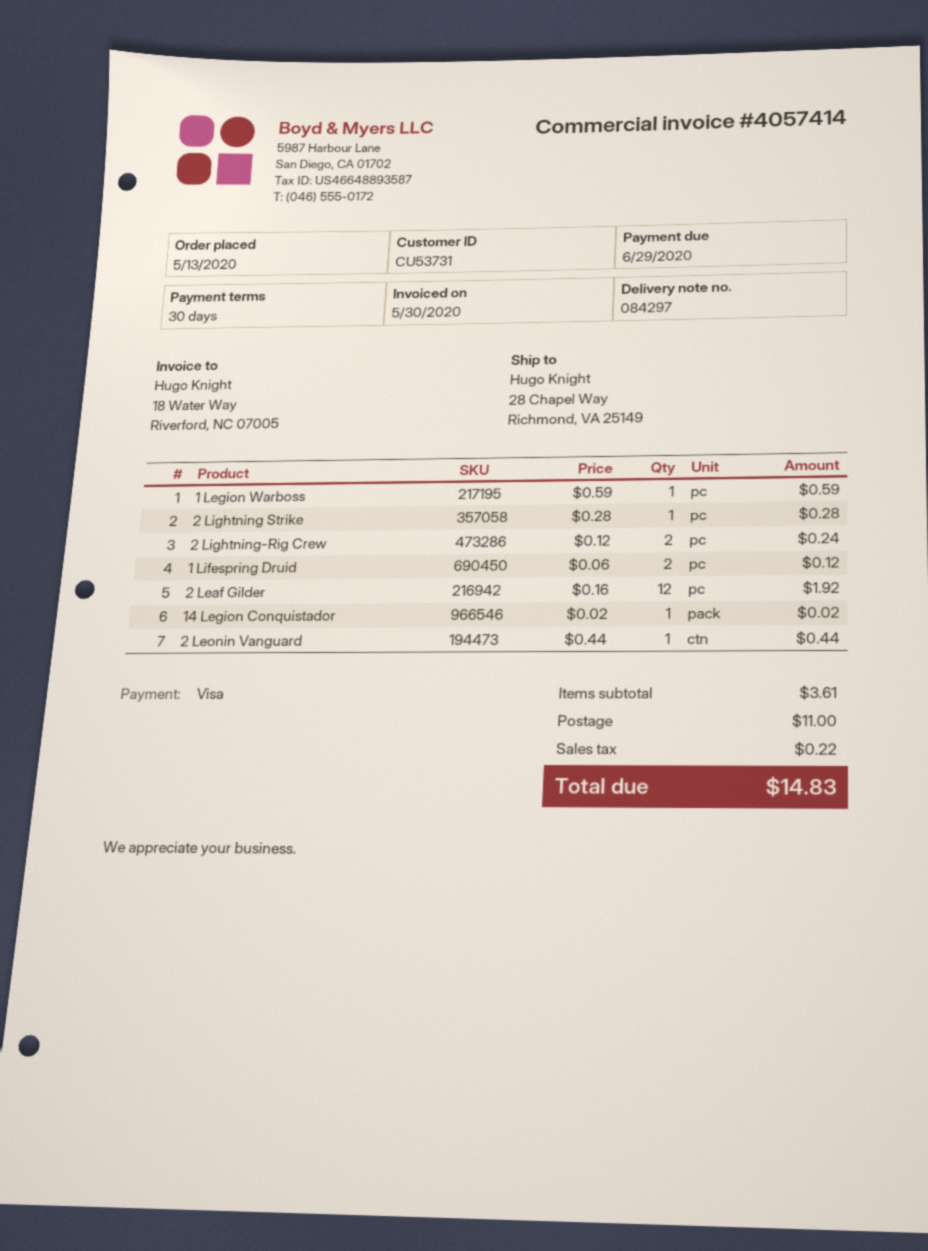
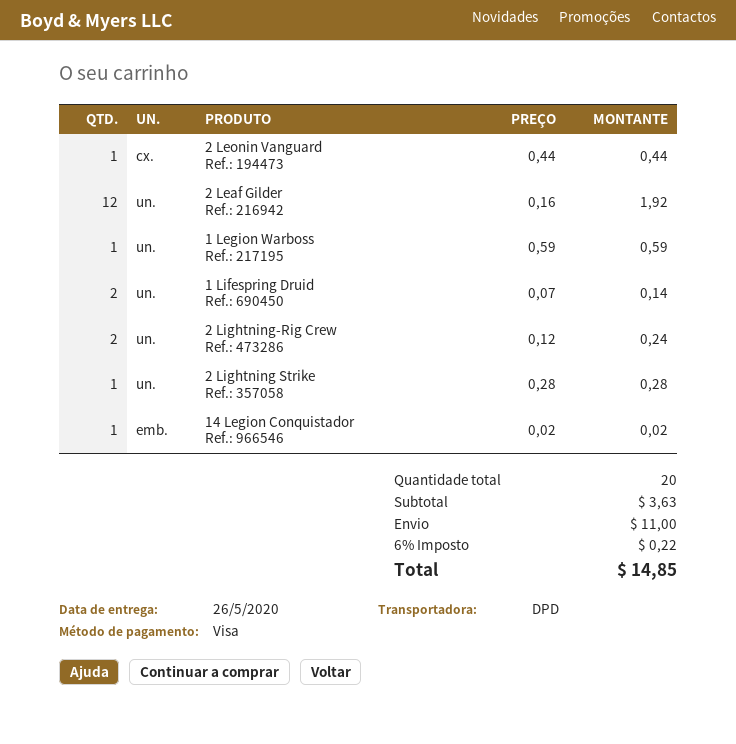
1 Lifespring Druid: 2 x 0.06 = 0.12 -> 2 x 0.07 = 0.14
subtotal: 3.61 -> 3.63
total: 14.83 -> 14.85

